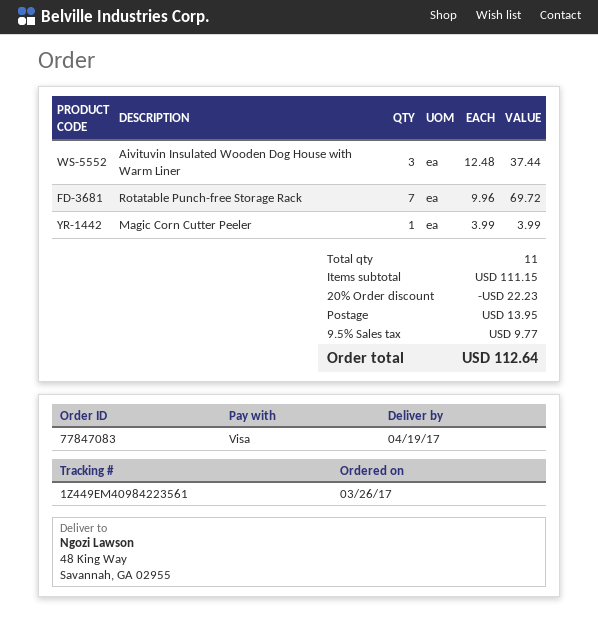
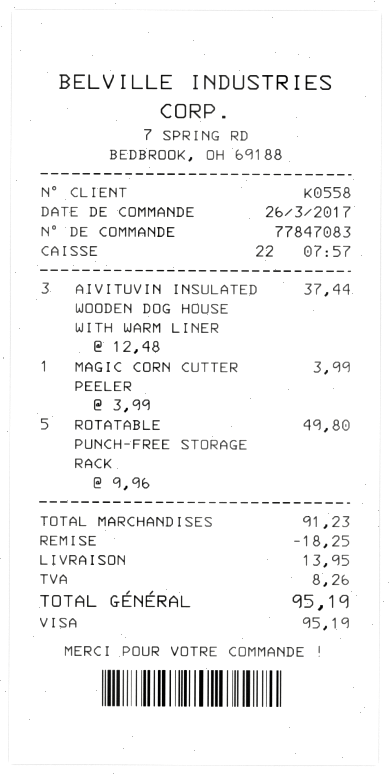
Rotatable Punch-free Storage Rack: 7 x 9.96 = 69.72 -> 5 x 9.96 = 49.80
subtotal: 111.15 -> 91.23
discount: 22.23 -> 18.25
tax: 9.77 -> 8.26
total: 112.64 -> 95.19

